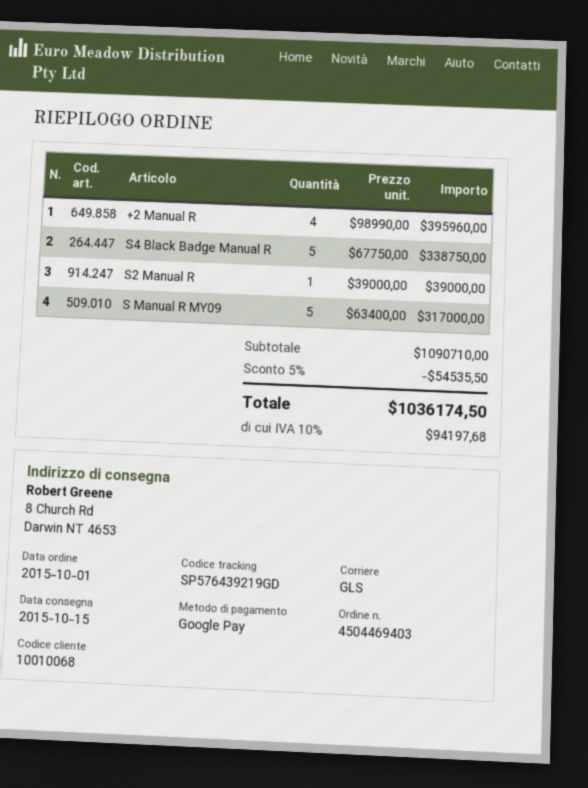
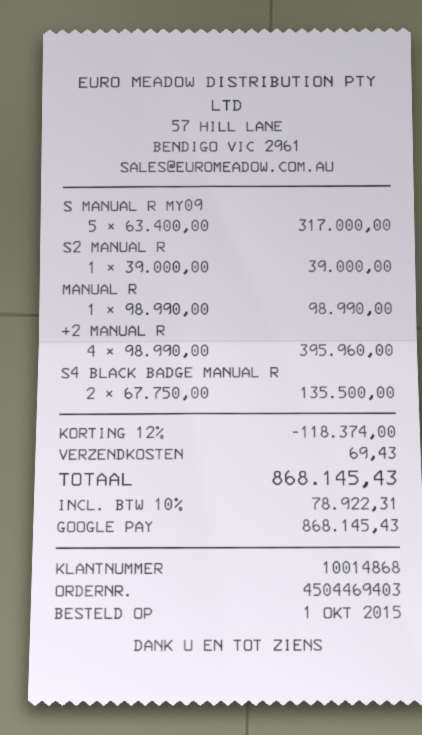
customer number: 10010068 -> 10014868
S4 Black Badge Manual R: 5 x 67750.00 = 338750.00 -> 2 x 67750.00 = 135500.00
MANUAL R: none -> 1 x 98990.00 = 98990.00
discount: 5% = 54535.50 -> 12% = 118374.00
shipping: none -> 69.43
tax: 10% = 94197.68 -> 10% = 78922.31
total: 1036174.50 -> 868145.43

